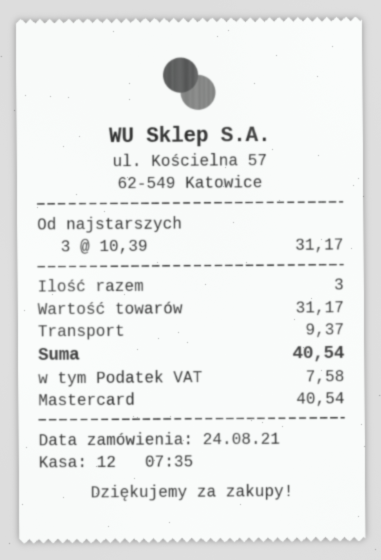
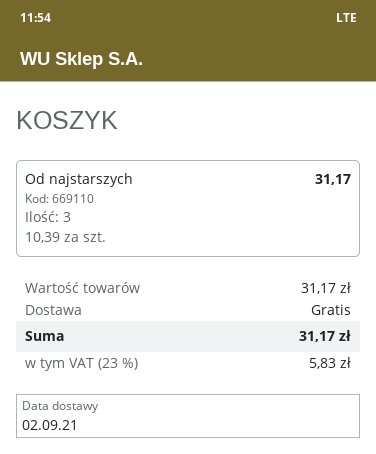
shipping: 9.37 -> 0.00
tax: 7.58 -> 5.83
total: 40.54 -> 31.17

